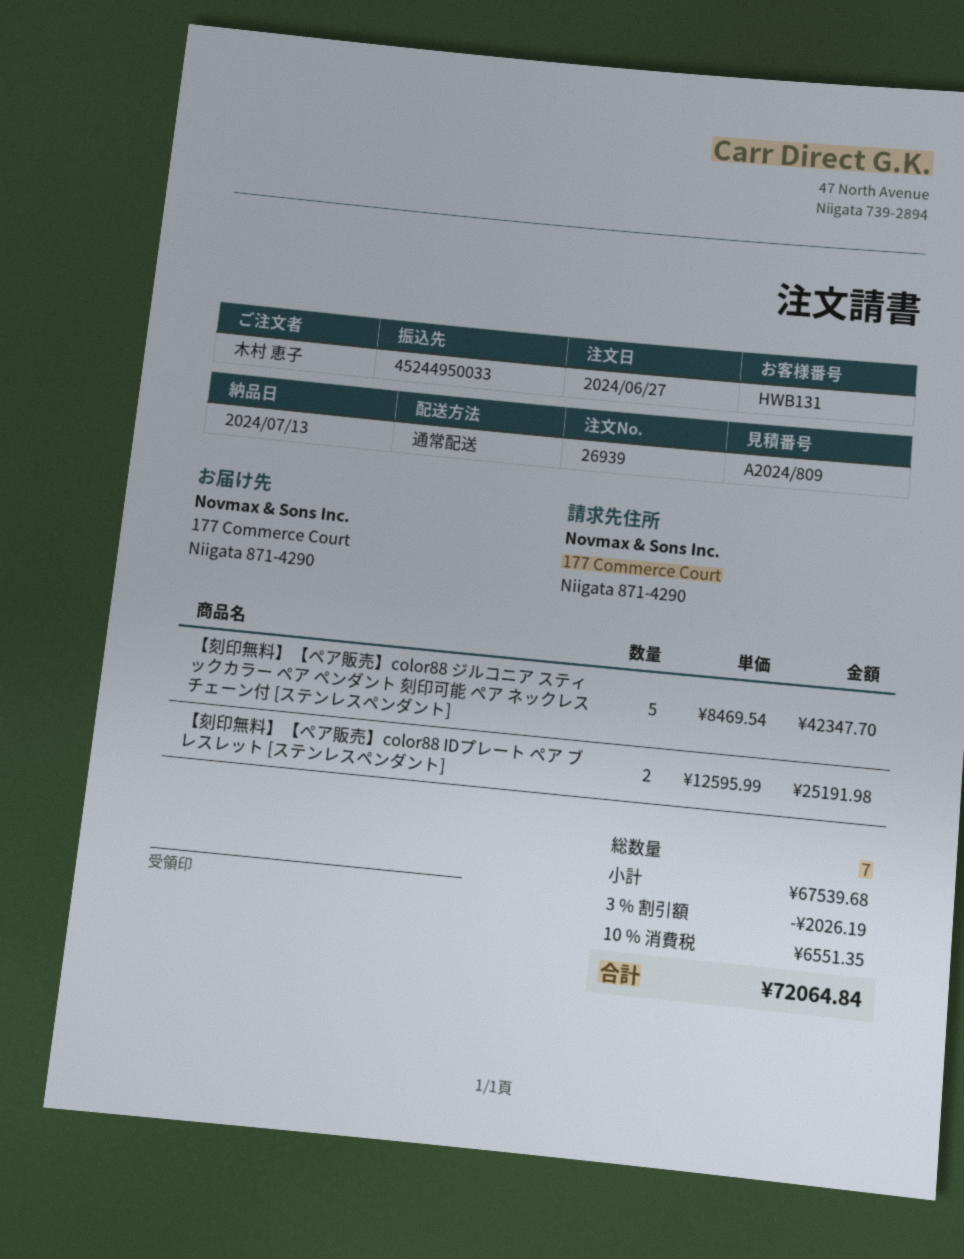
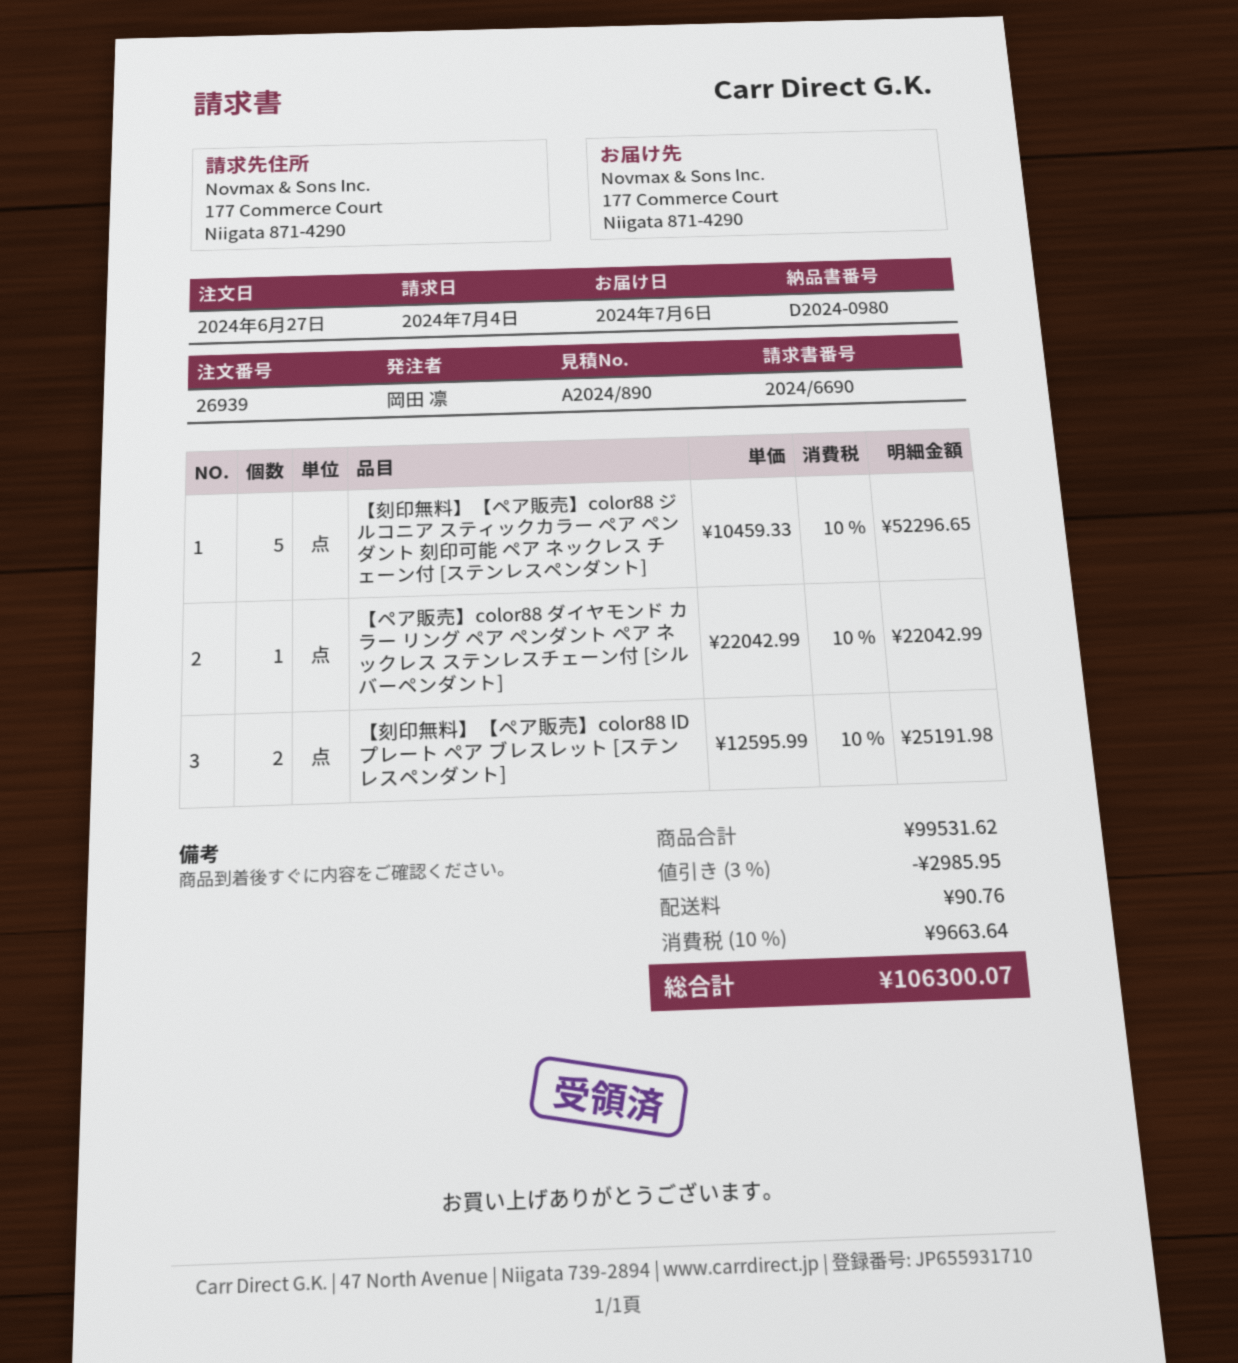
quote number: A2024/809 -> A2024/890
delivery date: 2024-07-13 -> 2024-07-06
ordered by: 木村 恵子 -> 岡田 凛
【刻印無料】【ペア販売】color88 ジルコニア スティックカラー ペア ペンダント 刻印可能 ペア ネックレス チェーン付 [ステンレスペンダント]: 5 x 8469.54 = 42347.70 -> 5 x 10459.33 = 52296.65
【ペア販売】color88 ダイヤモンド カラー リング ペア ペンダント ペア ネックレス ステンレスチェーン付 [シルバーペンダント]: none -> 1 x 22042.99 = 22042.99
subtotal: 67539.68 -> 99531.62
discount: 3% = 2026.19 -> 3% = 2985.95
shipping: none -> 90.76
tax: 10% = 6551.35 -> 10% = 9663.64
total: 72064.84 -> 106300.07

